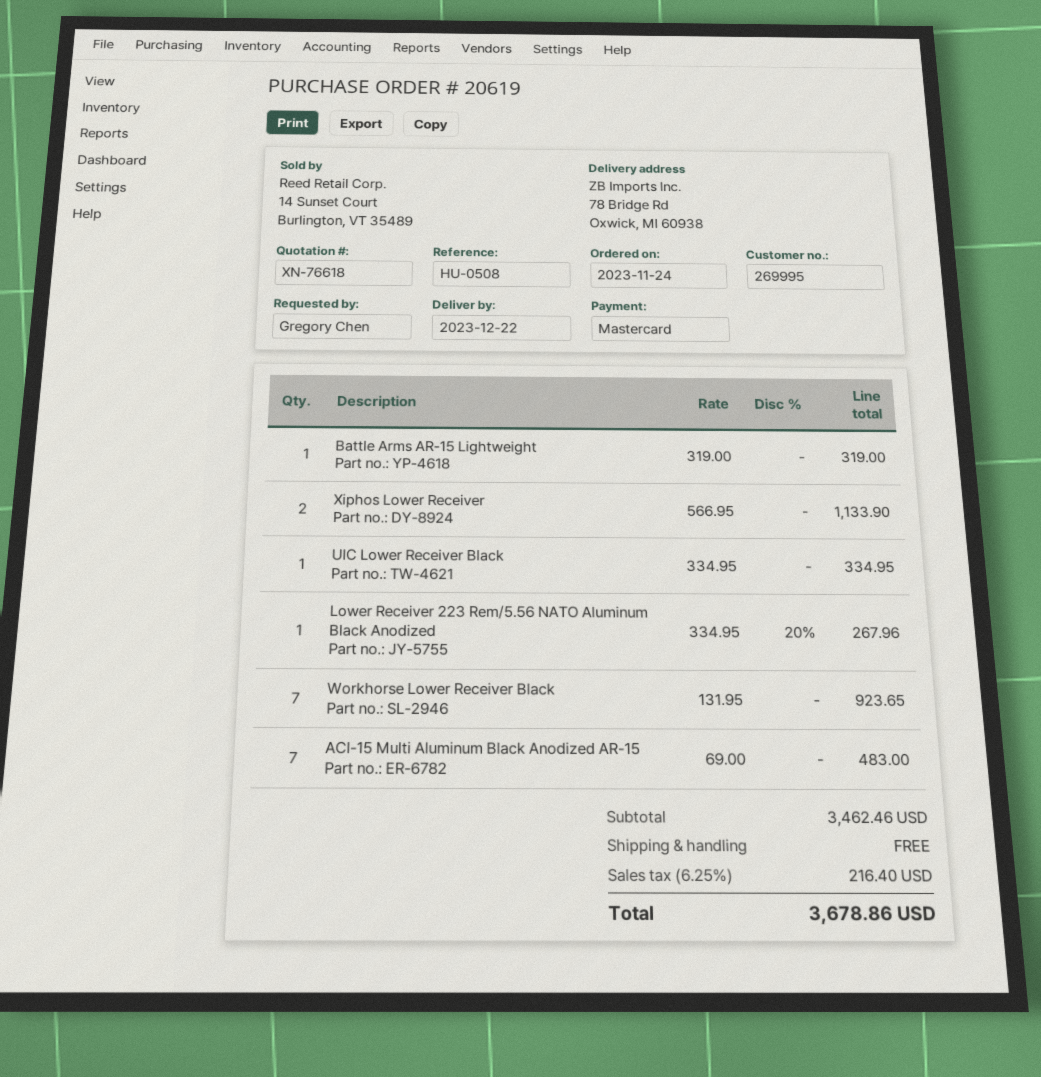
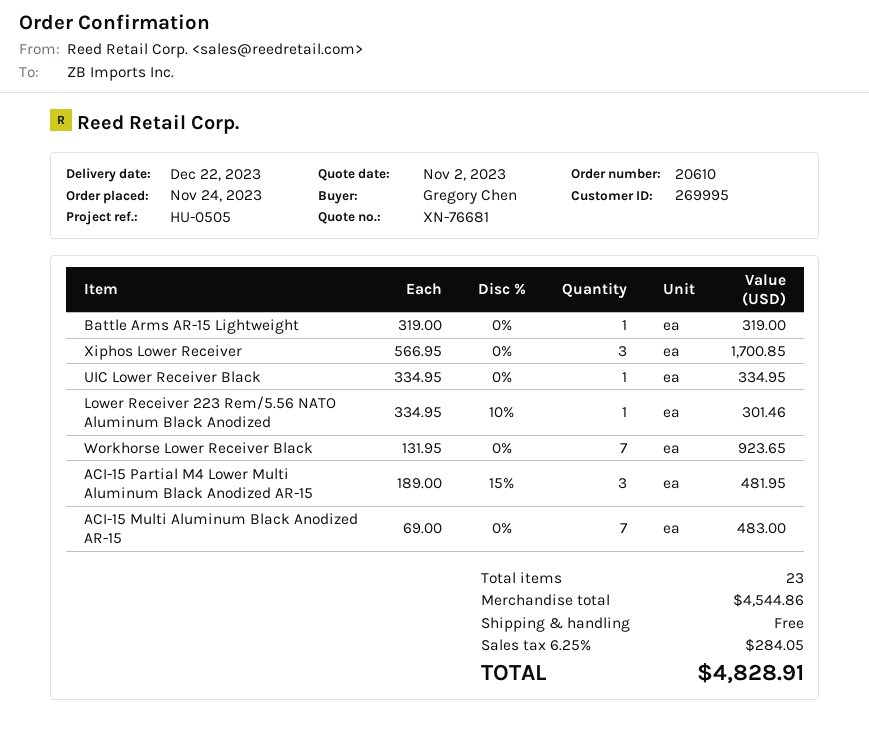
quote number: XN-76618 -> XN-76681
order number: 20619 -> 20610
reference: HU-0508 -> HU-0505
Xiphos Lower Receiver: 2 x 566.95 = 1133.90 -> 3 x 566.95 = 1700.85
Lower Receiver 223 Rem/5.56 NATO Aluminum Black Anodized: 1 x 334.95 - 20% = 267.96 -> 1 x 334.95 - 10% = 301.46
ACI-15 Partial M4 Lower Multi Aluminum Black Anodized AR-15: none -> 3 x 189.00 - 15% = 481.95
subtotal: 3462.46 -> 4544.86
tax: 6.25% = 216.40 -> 6.25% = 284.05
total: 3678.86 -> 4828.91

